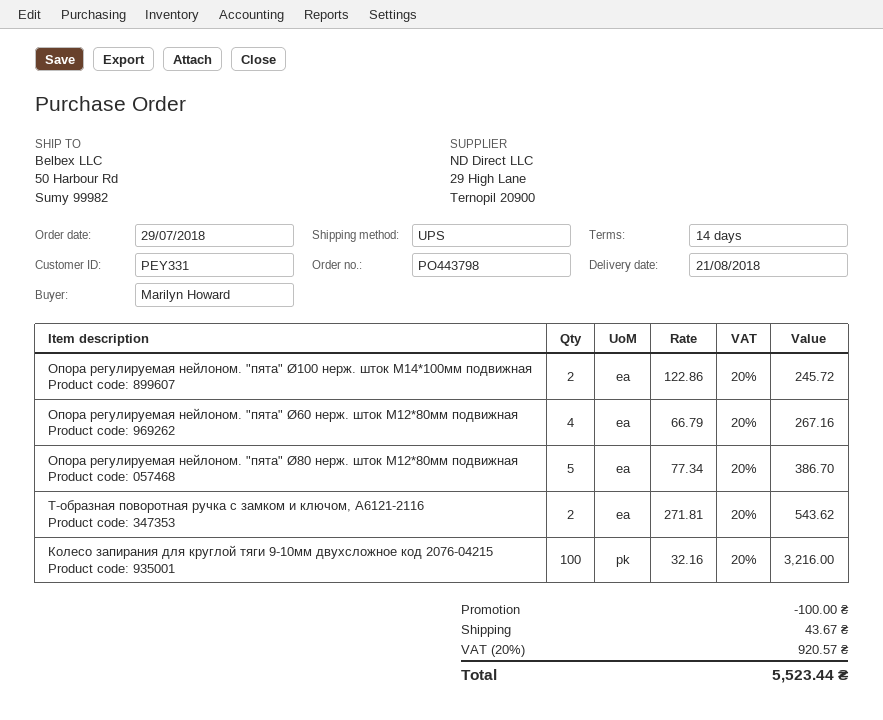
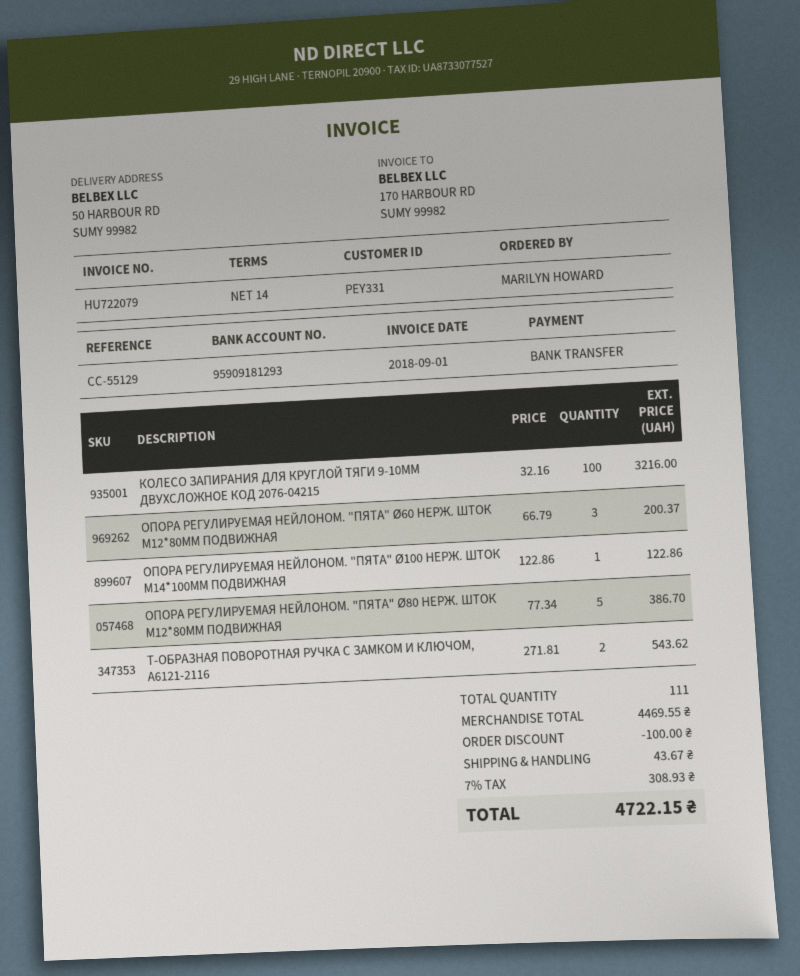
Опора регулируемая нейлоном. "пята" Ø100 нерж. шток М14*100мм подвижная: 2 x 122.86 = 245.72 -> 1 x 122.86 = 122.86
Опора регулируемая нейлоном. "пята" Ø60 нерж. шток М12*80мм подвижная: 4 x 66.79 = 267.16 -> 3 x 66.79 = 200.37
tax: 20% = 920.57 -> 7% = 308.93
total: 5523.44 -> 4722.15

